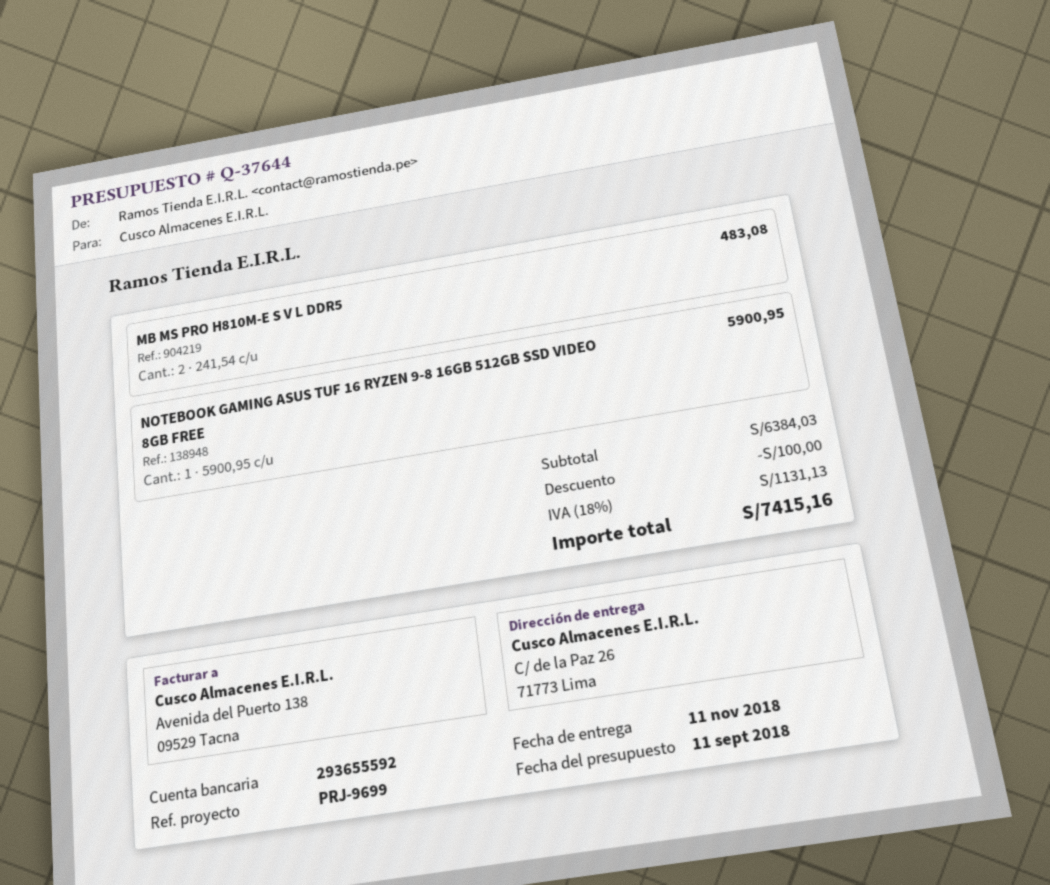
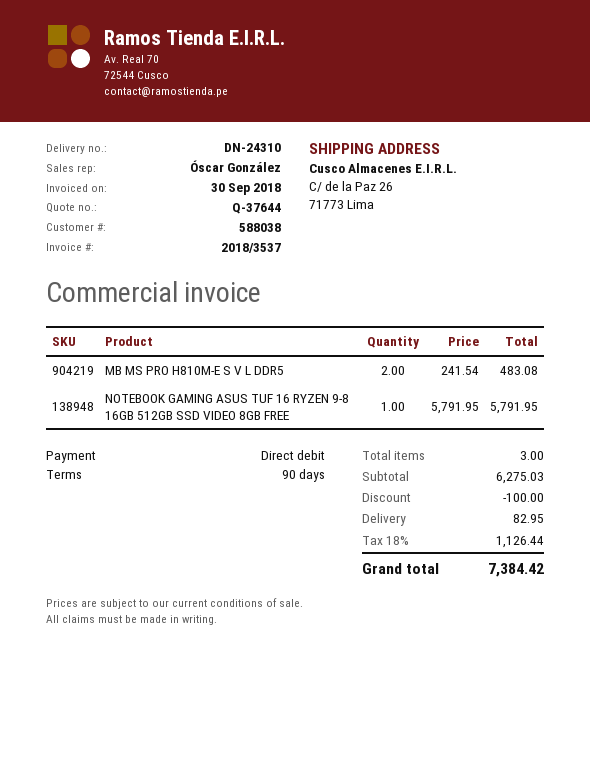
NOTEBOOK GAMING ASUS TUF 16 RYZEN 9-8 16GB 512GB SSD VIDEO 8GB FREE: 1 x 5900.95 = 5900.95 -> 1 x 5791.95 = 5791.95
subtotal: 6384.03 -> 6275.03
shipping: none -> 82.95
tax: 18% = 1131.13 -> 18% = 1126.44
total: 7415.16 -> 7384.42

